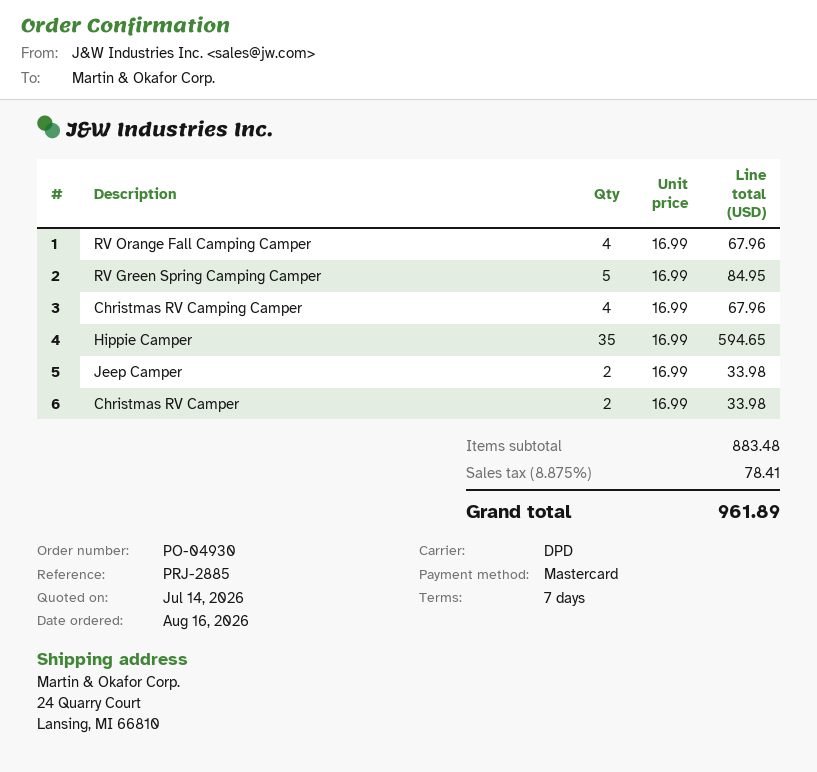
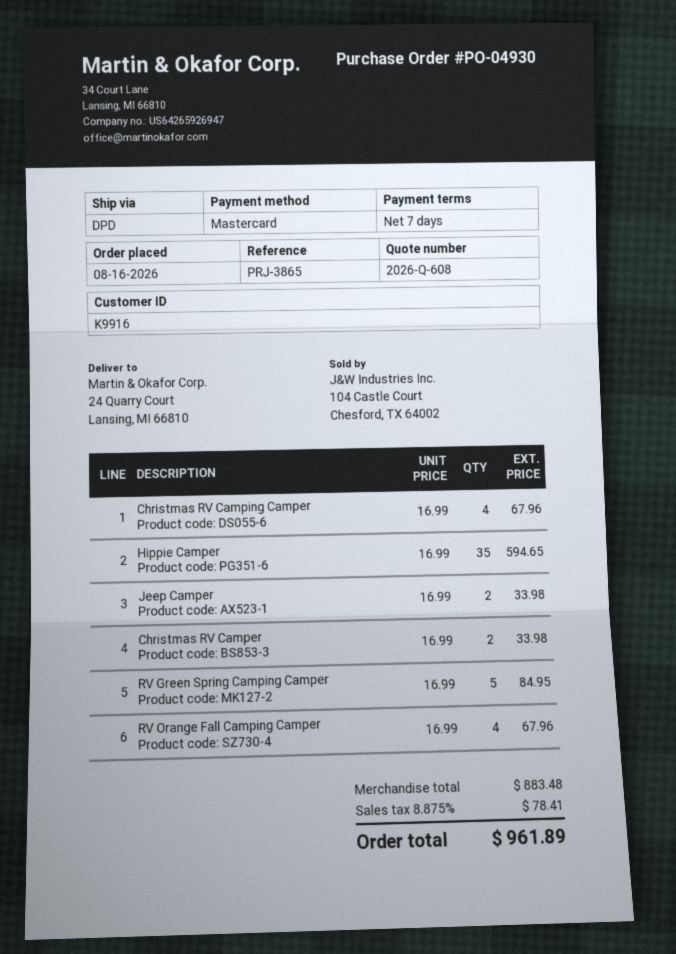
reference: PRJ-2885 -> PRJ-3865

